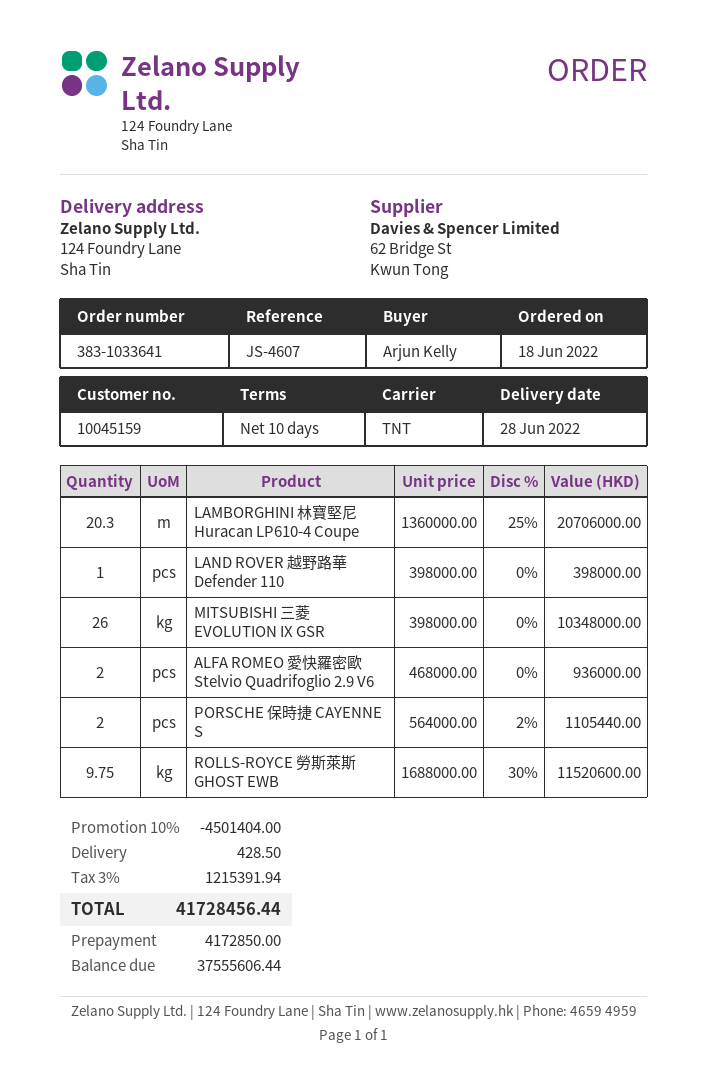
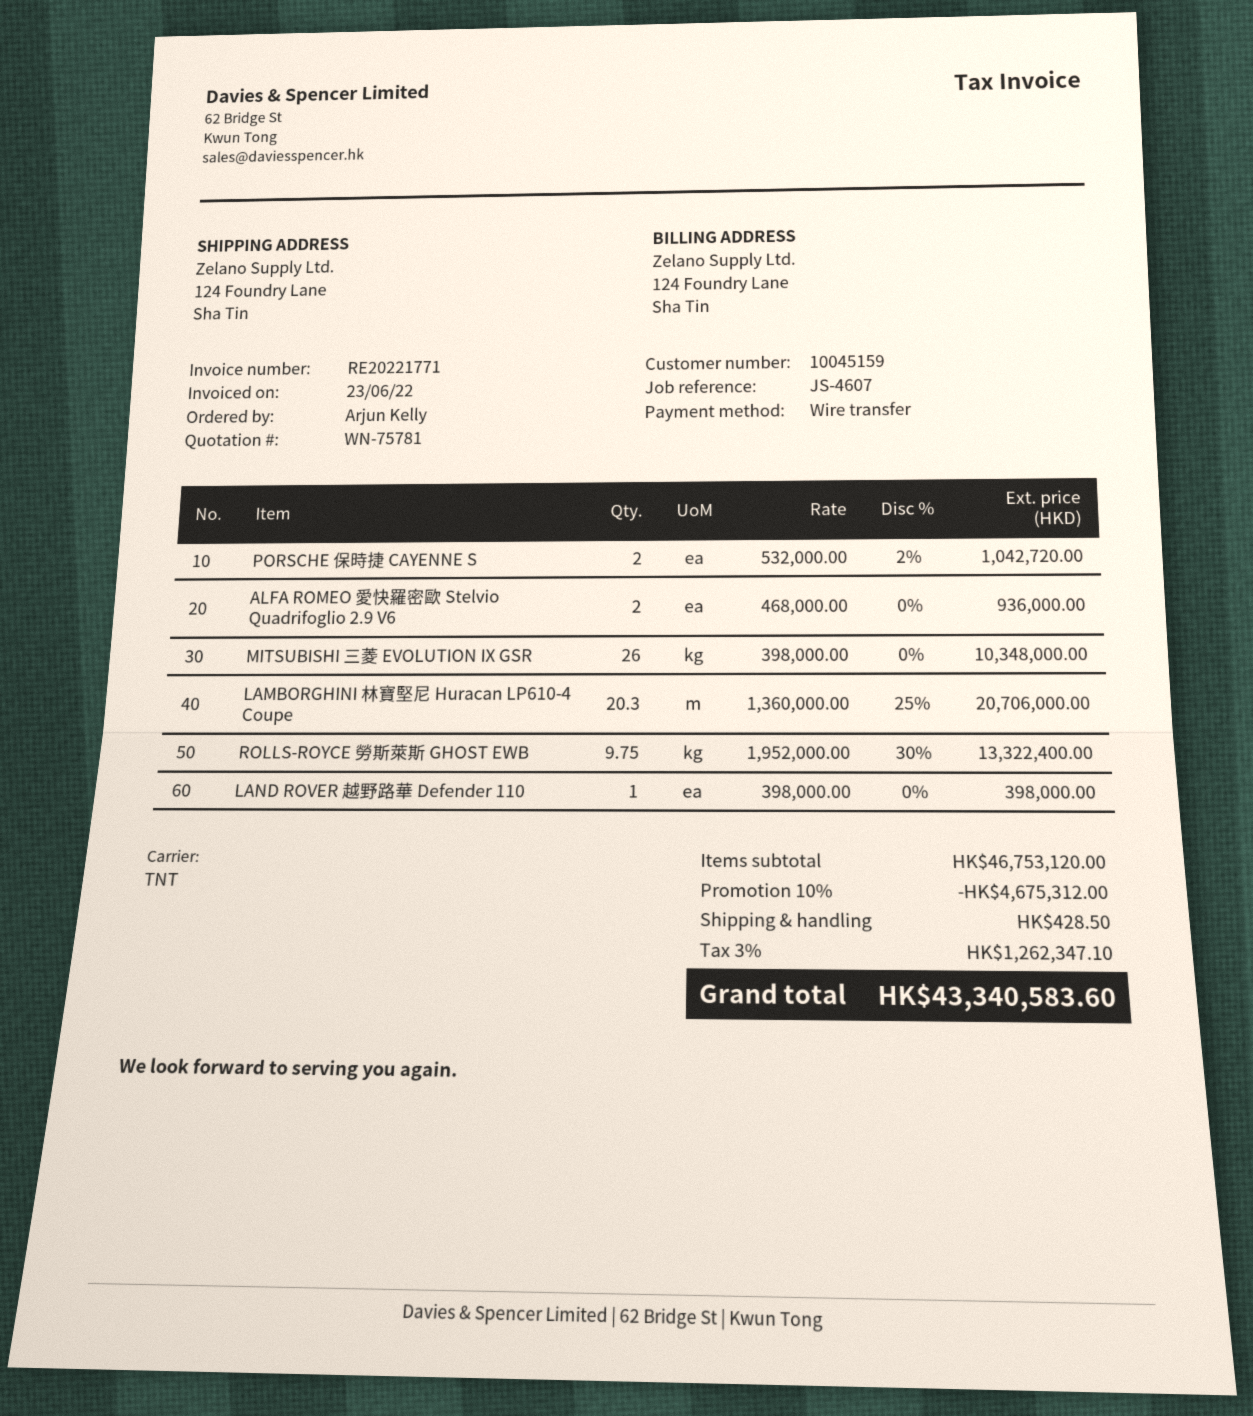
PORSCHE 保時捷 CAYENNE S: 2 x 564000.00 - 2% = 1105440.00 -> 2 x 532000.00 - 2% = 1042720.00
ROLLS-ROYCE 勞斯萊斯 GHOST EWB: 9.75 x 1688000.00 - 30% = 11520600.00 -> 9.75 x 1952000.00 - 30% = 13322400.00
discount: 10% = 4501404.00 -> 10% = 4675312.00
tax: 3% = 1215391.94 -> 3% = 1262347.10
total: 41728456.44 -> 43340583.60

